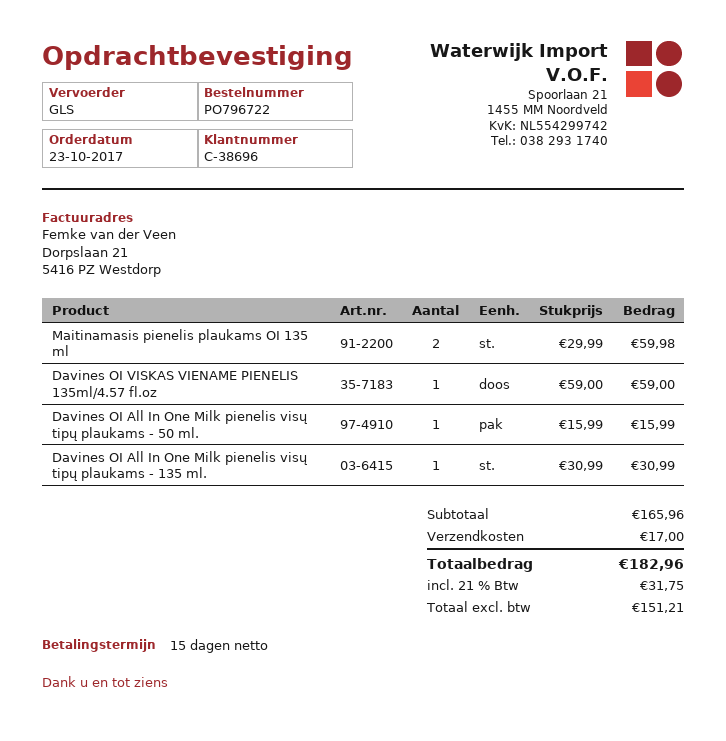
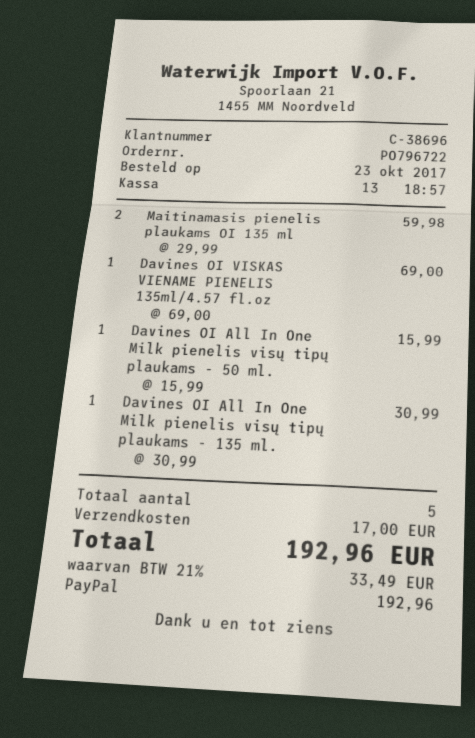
Davines OI VISKAS VIENAME PIENELIS 135ml/4.57 fl.oz: 1 x 59.00 = 59.00 -> 1 x 69.00 = 69.00
tax: 21% = 31.75 -> 21% = 33.49
total: 182.96 -> 192.96

